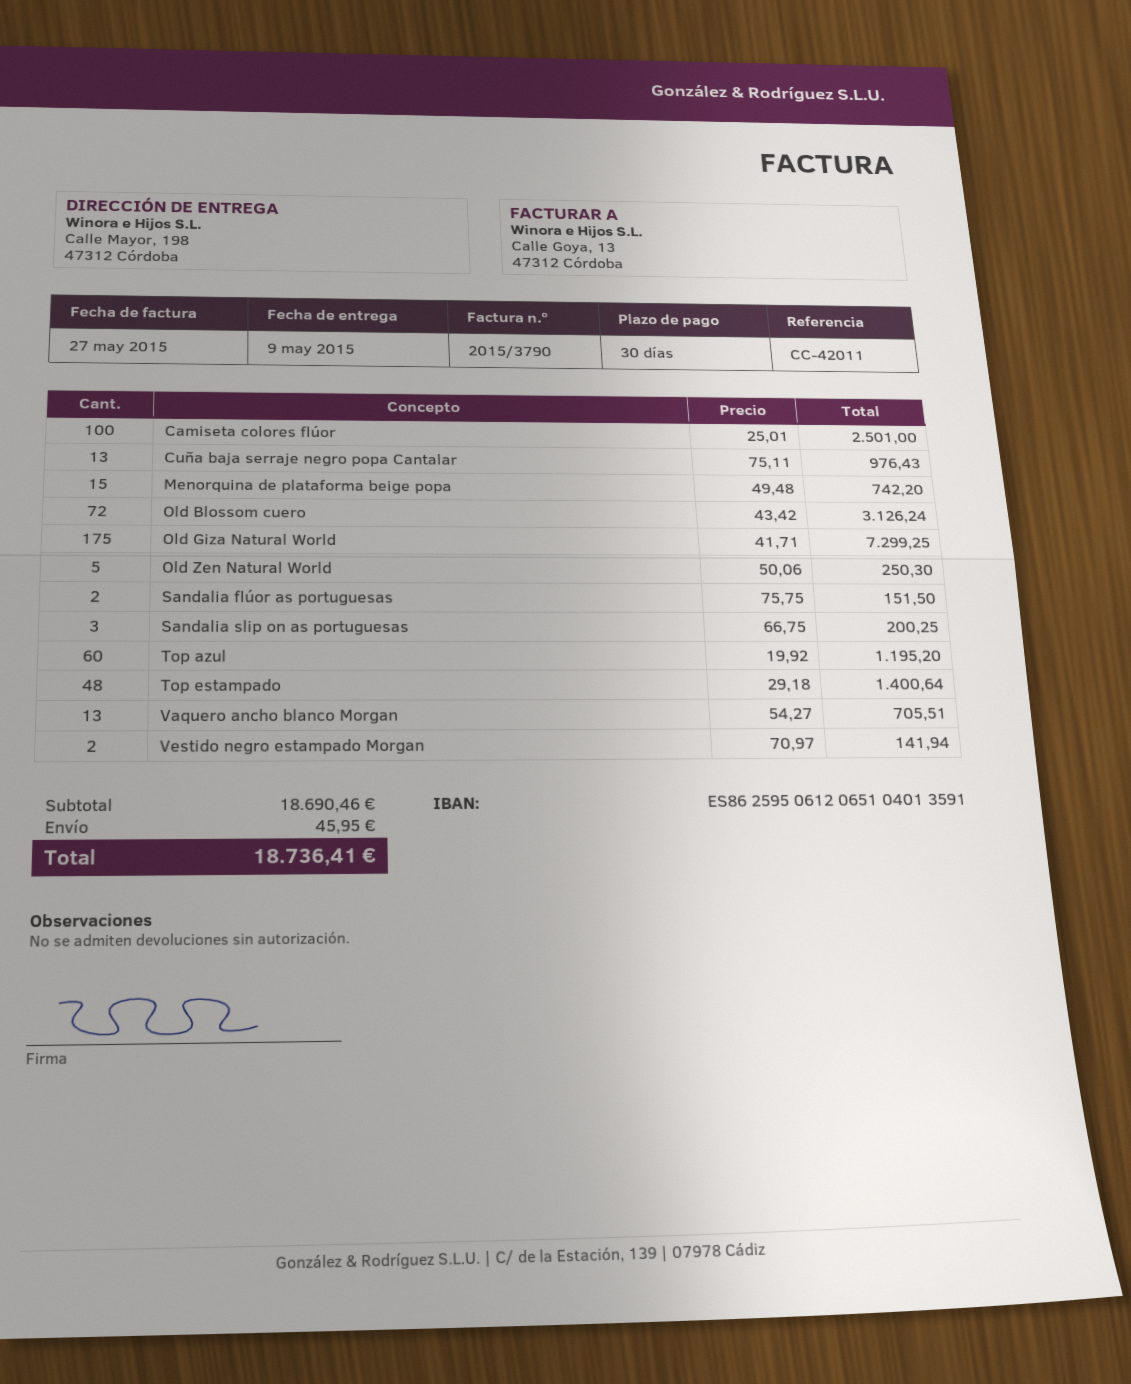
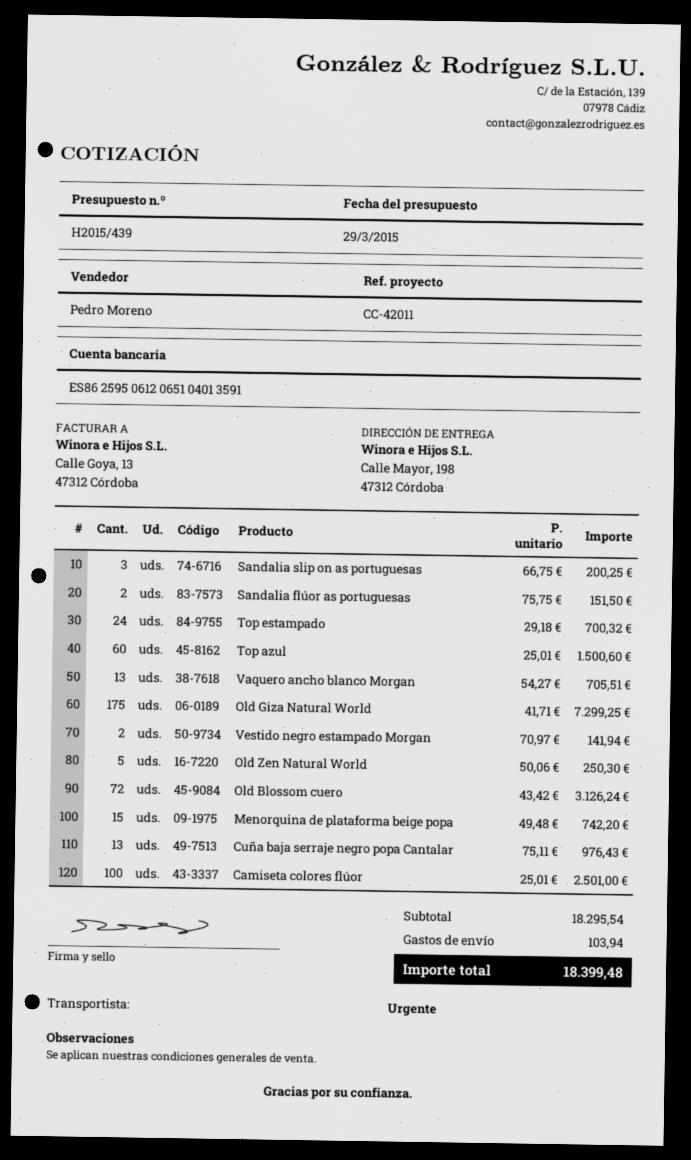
Top azul: 60 x 19.92 = 1195.20 -> 60 x 25.01 = 1500.60
Top estampado: 48 x 29.18 = 1400.64 -> 24 x 29.18 = 700.32
subtotal: 18690.46 -> 18295.54
shipping: 45.95 -> 103.94
total: 18736.41 -> 18399.48

